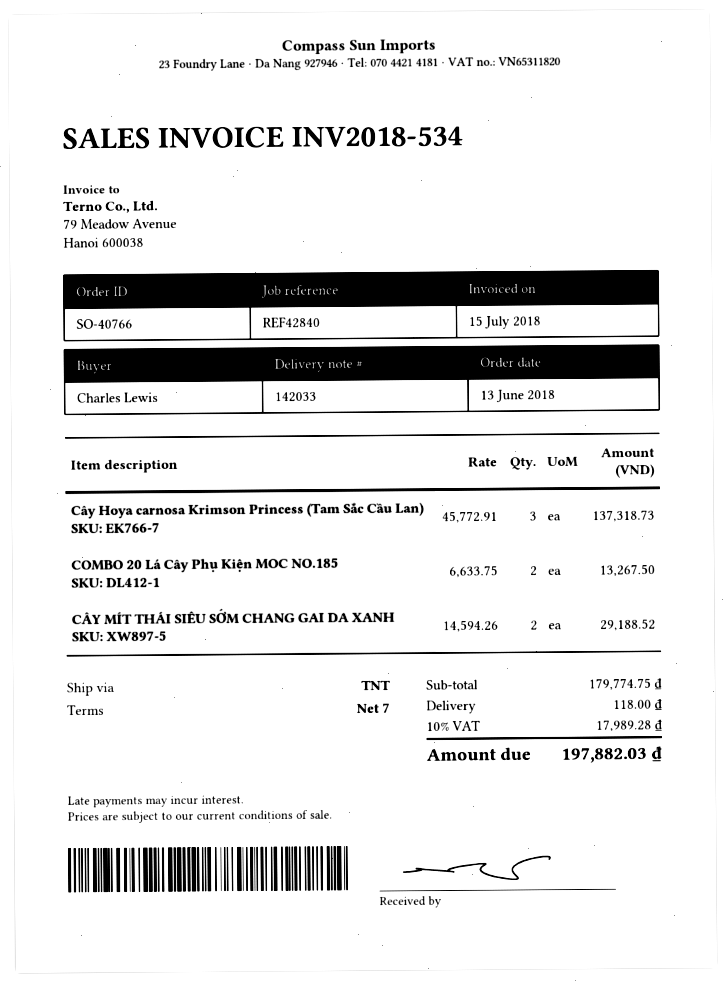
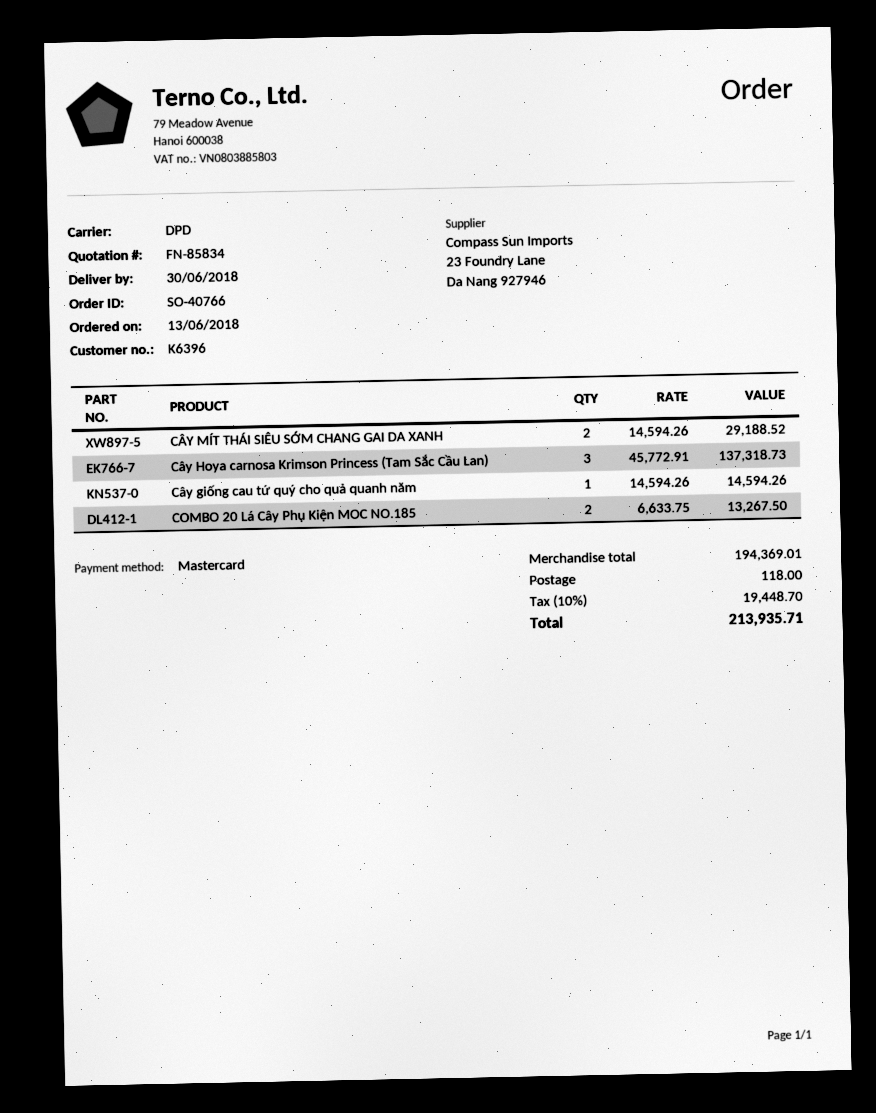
shipping method: TNT -> DPD
Cây giống cau tứ quý cho quả quanh năm: none -> 1 x 14594.26 = 14594.26
subtotal: 179774.75 -> 194369.01
tax: 10% = 17989.28 -> 10% = 19448.70
total: 197882.03 -> 213935.71

